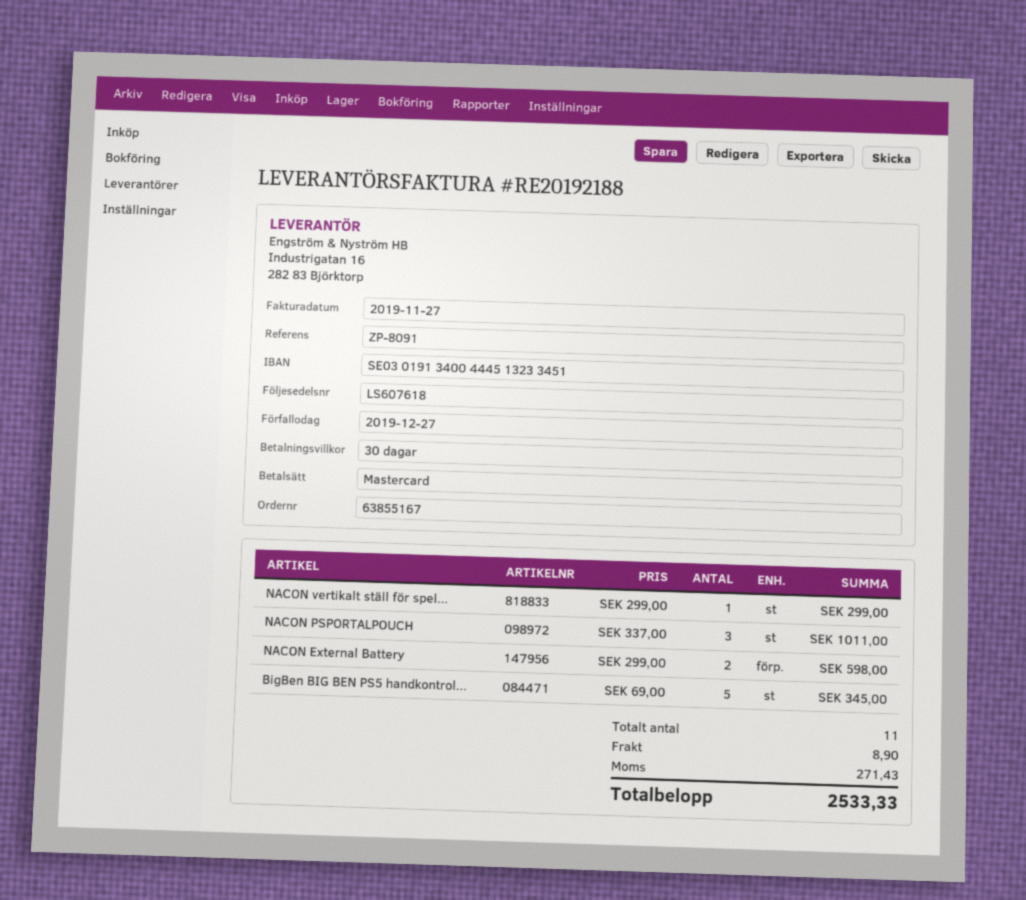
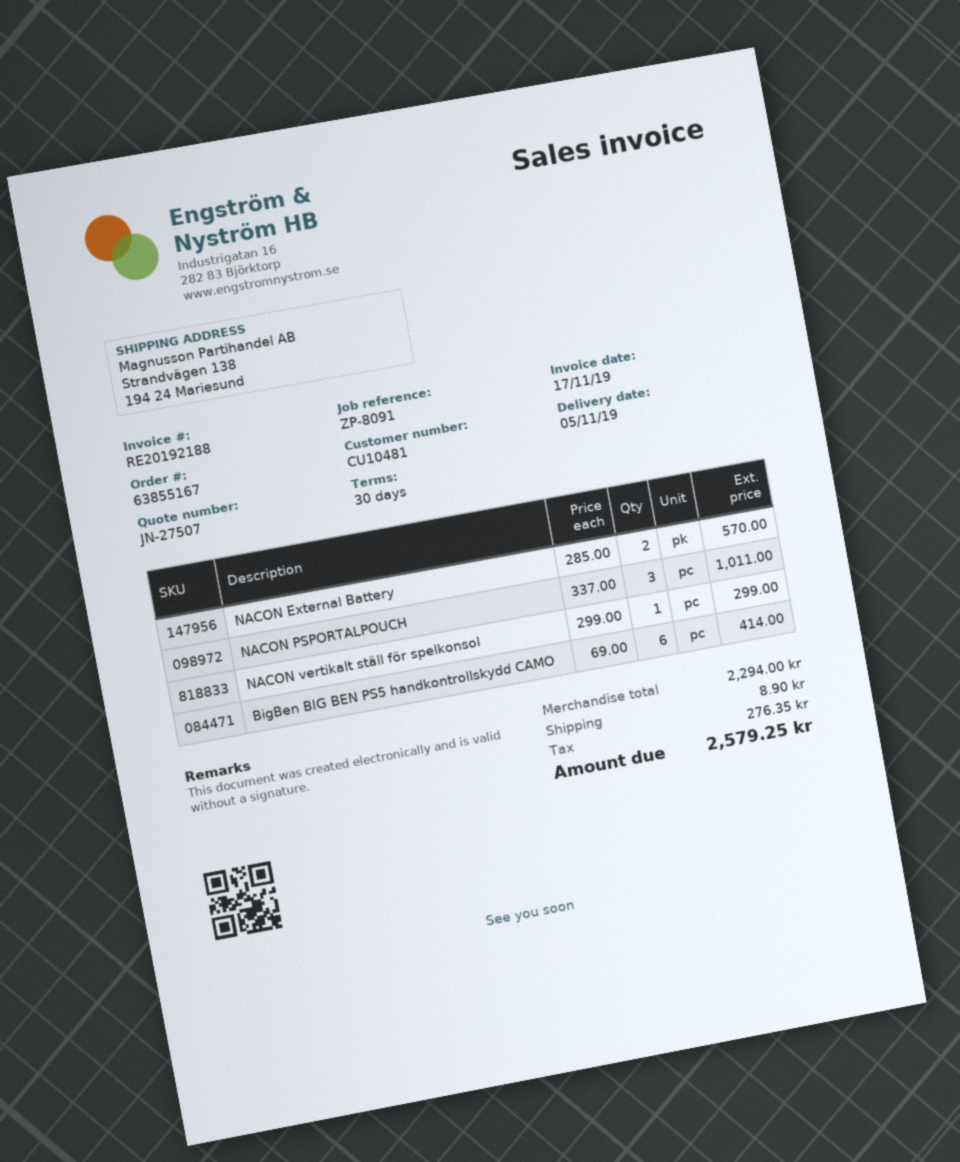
invoice date: 2019-11-27 -> 2019-11-17
NACON External Battery: 2 x 299.00 = 598.00 -> 2 x 285.00 = 570.00
BigBen BIG BEN PS5 handkontrol...: 5 x 69.00 = 345.00 -> 6 x 69.00 = 414.00
tax: 271.43 -> 276.35
total: 2533.33 -> 2579.25

